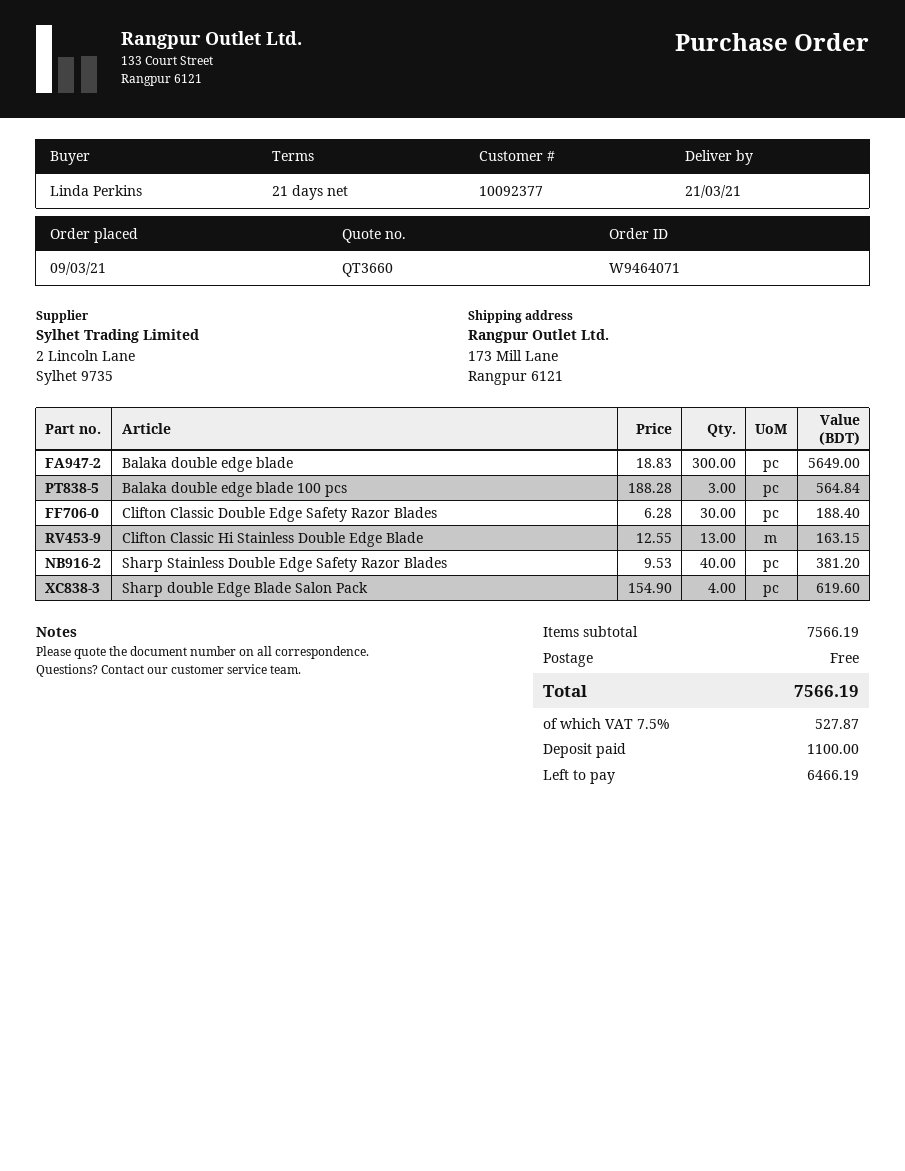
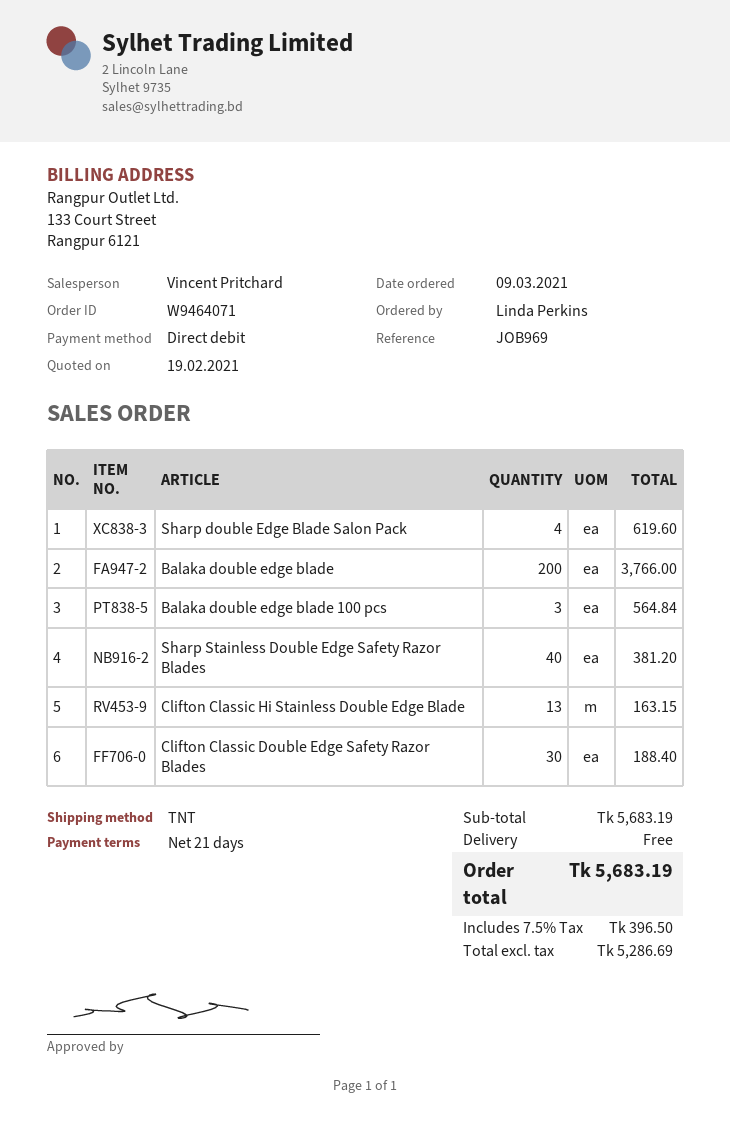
Balaka double edge blade: 300 for 5649.00 -> 200 for 3766.00
subtotal: 7566.19 -> 5683.19
tax: 7.5% = 527.87 -> 7.5% = 396.50
total: 7566.19 -> 5683.19

